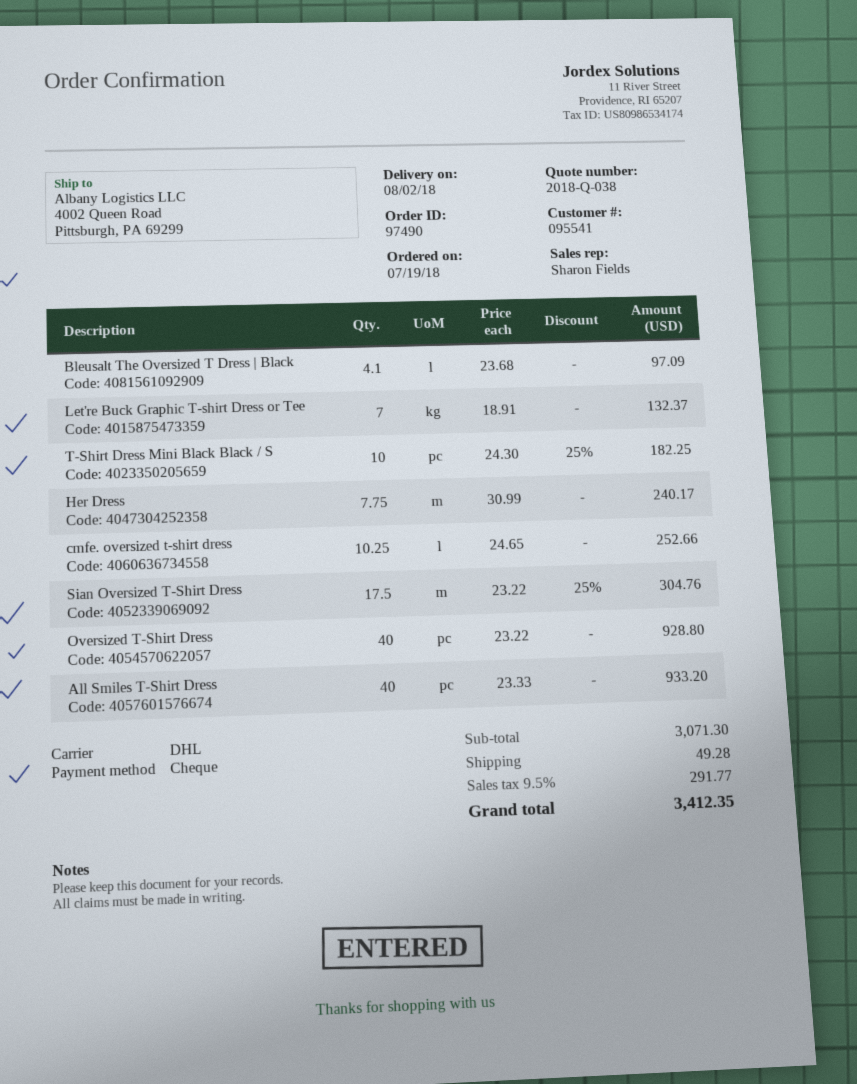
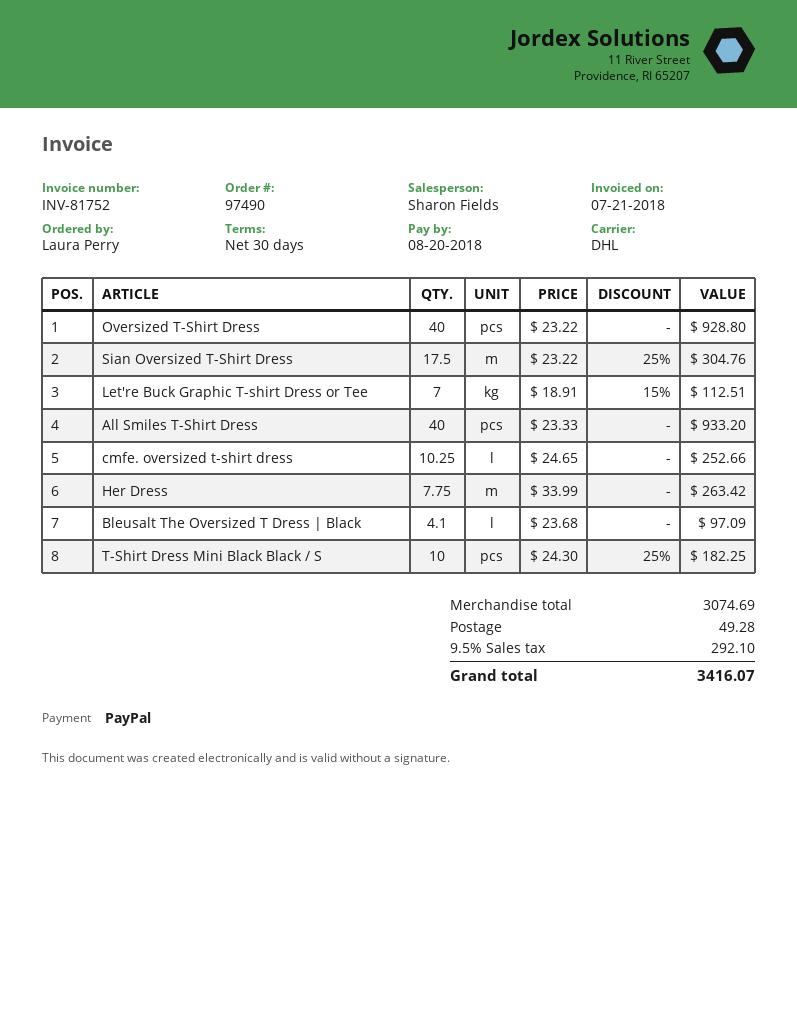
payment method: cheque -> PayPal
Let're Buck Graphic T-shirt Dress or Tee: 7 x 18.91 = 132.37 -> 7 x 18.91 - 15% = 112.51
Her Dress: 7.75 x 30.99 = 240.17 -> 7.75 x 33.99 = 263.42
subtotal: 3071.30 -> 3074.69
tax: 9.5% = 291.77 -> 9.5% = 292.10
total: 3412.35 -> 3416.07

